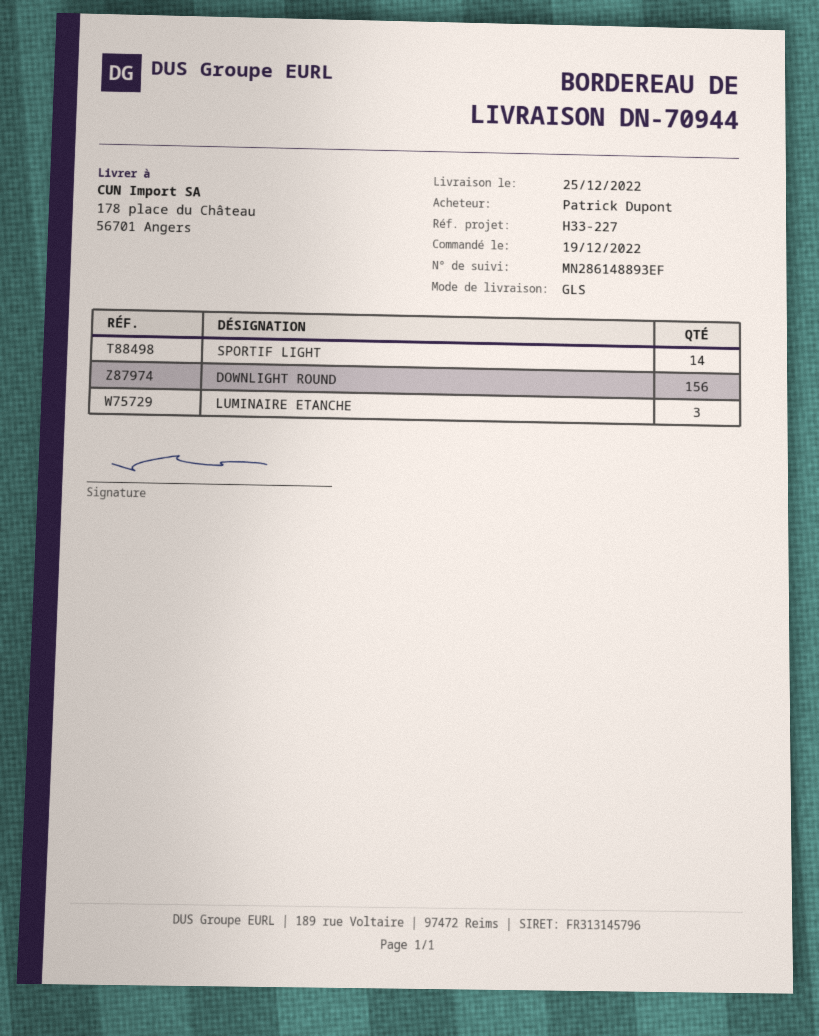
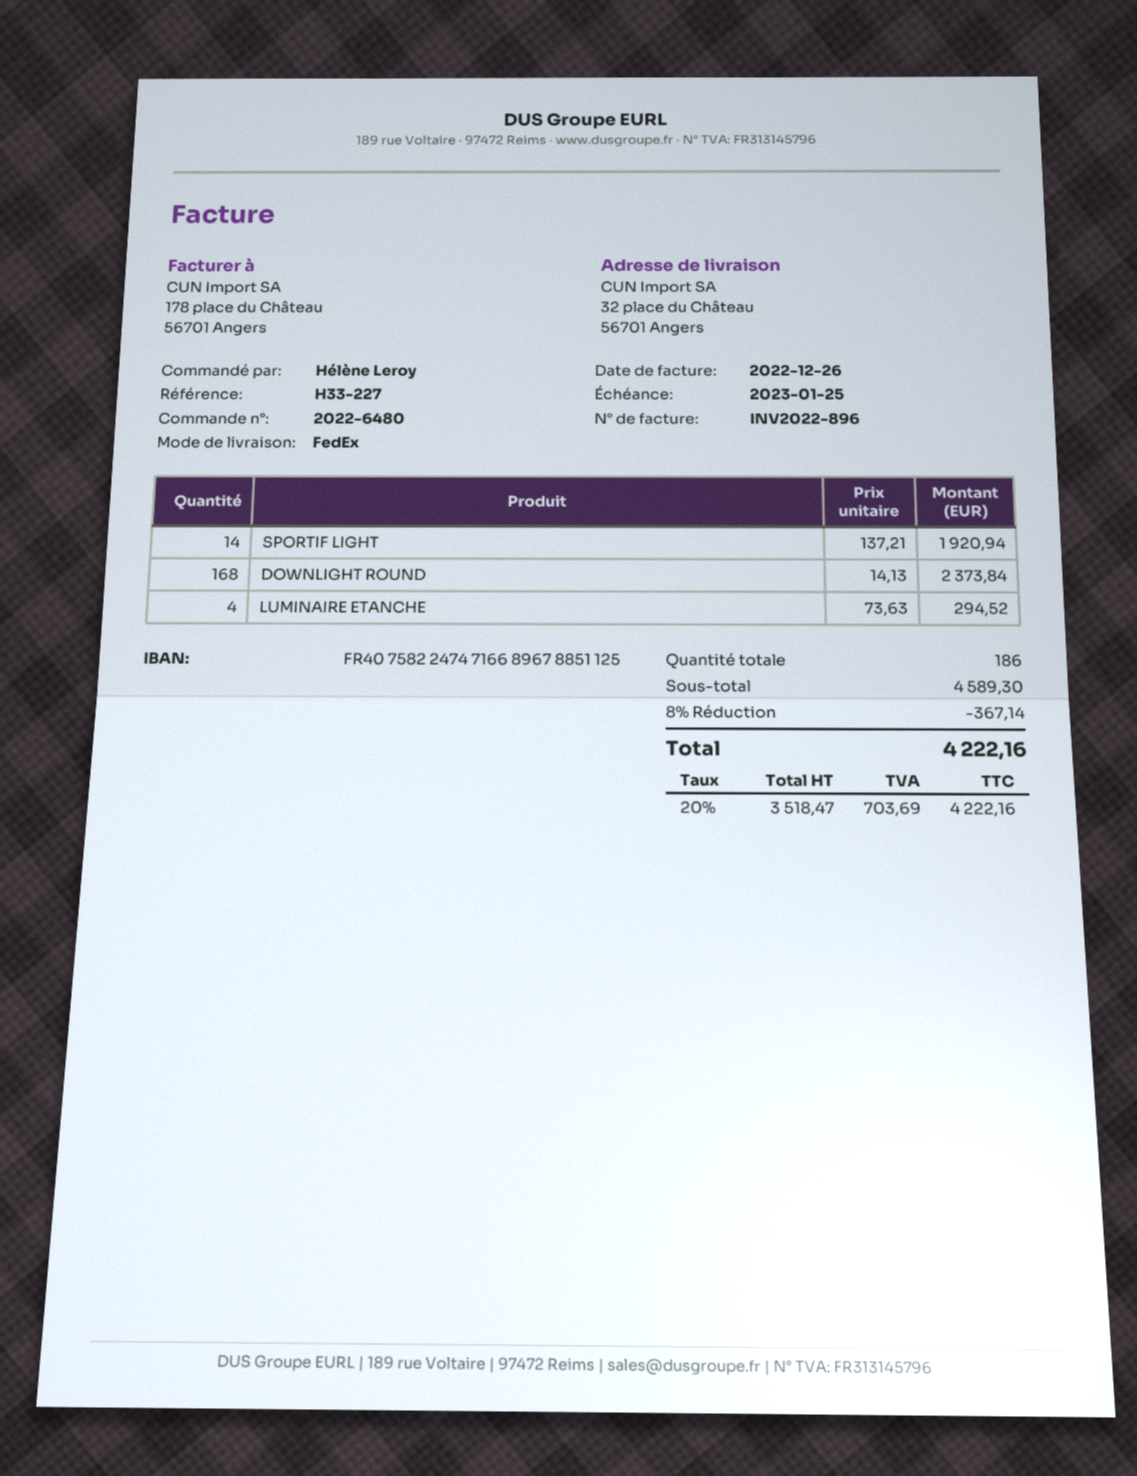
ordered by: Patrick Dupont -> Hélène Leroy
shipping method: GLS -> FedEx
ship to: 178 place du Château, 56701 Angers -> 32 place du Château, 56701 Angers
DOWNLIGHT ROUND: 156 -> 168
LUMINAIRE ETANCHE: 3 -> 4

